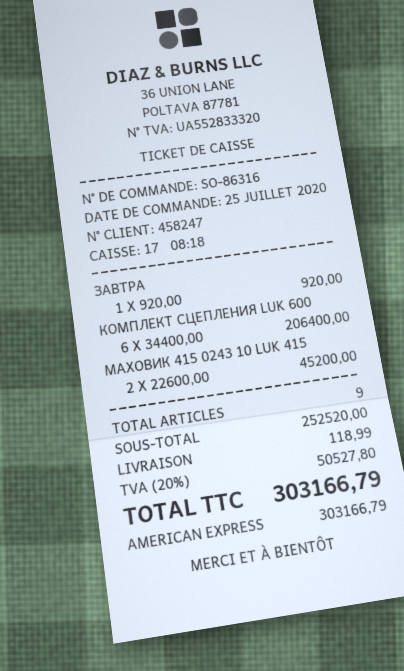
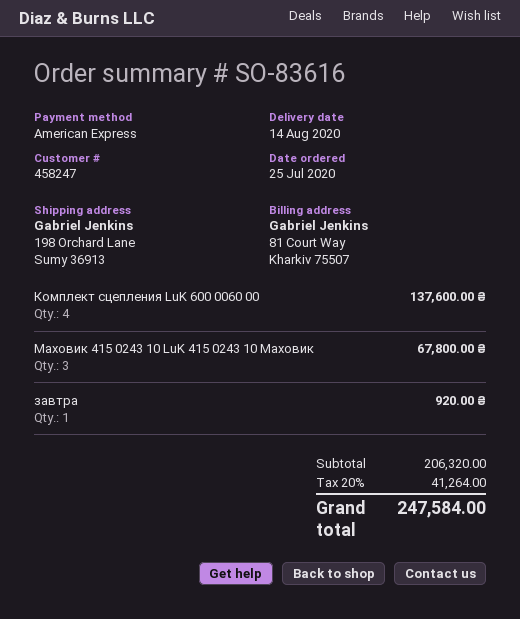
order number: SO-86316 -> SO-83616
КОМПЛЕКТ СЦЕПЛЕНИЯ LUK 600: 6 for 206400.00 -> 4 for 137600.00
МАХОВИК 415 0243 10 LUK 415: 2 for 45200.00 -> 3 for 67800.00
subtotal: 252520.00 -> 206320.00
shipping: 118.99 -> none
tax: 20% = 50527.80 -> 20% = 41264.00
total: 303166.79 -> 247584.00

